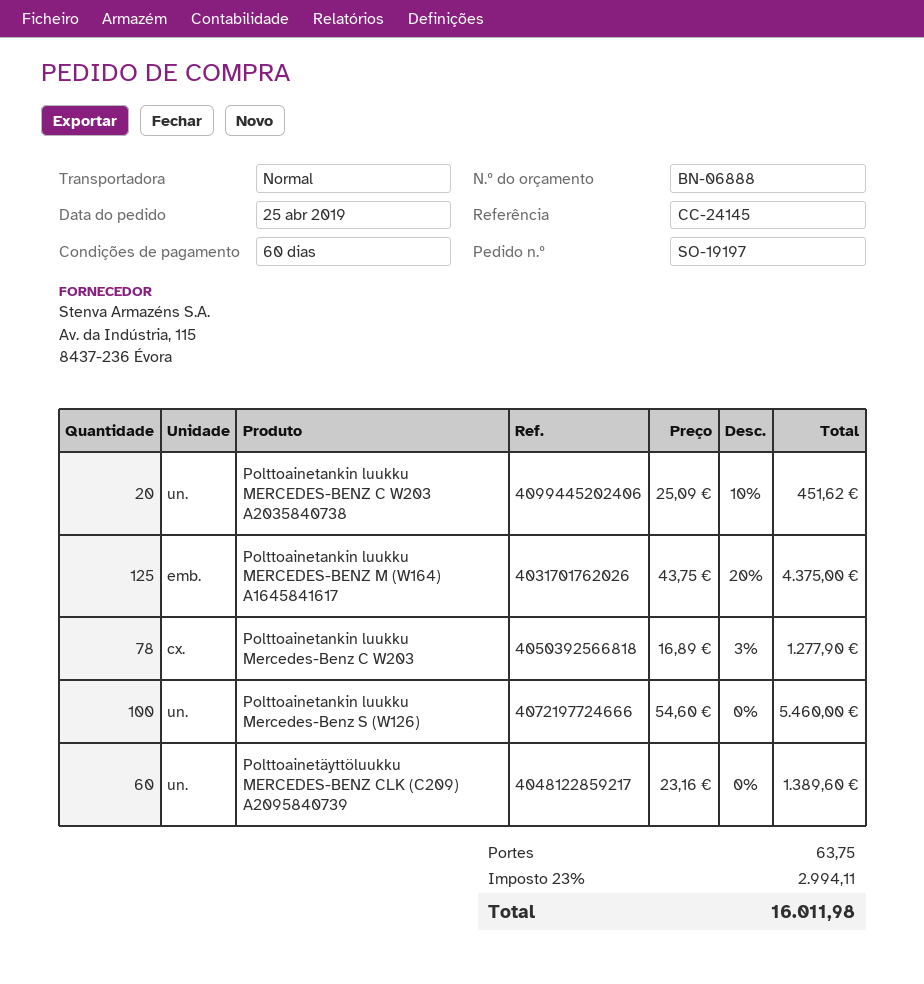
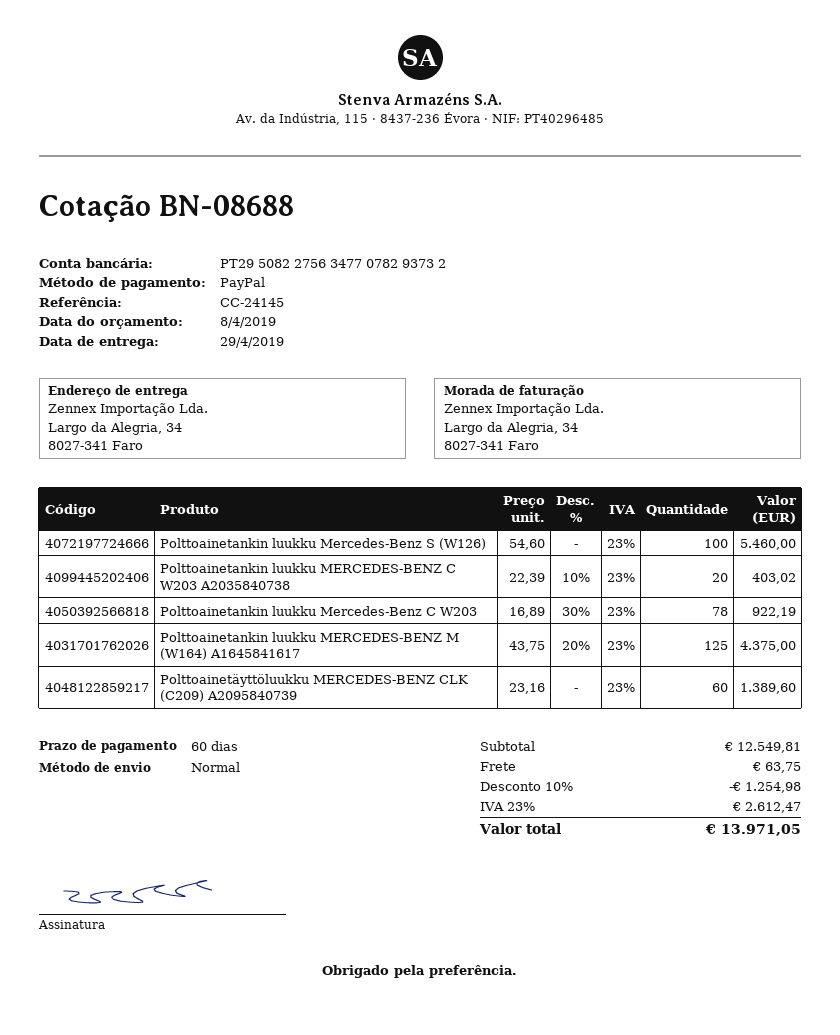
quote number: BN-06888 -> BN-08688
Polttoainetankin luukku MERCEDES-BENZ C W203 A2035840738: 20 x 25.09 - 10% = 451.62 -> 20 x 22.39 - 10% = 403.02
Polttoainetankin luukku Mercedes-Benz C W203: 78 x 16.89 - 3% = 1277.90 -> 78 x 16.89 - 30% = 922.19
discount: none -> 10% = 1254.98
tax: 23% = 2994.11 -> 23% = 2612.47
total: 16011.98 -> 13971.05

